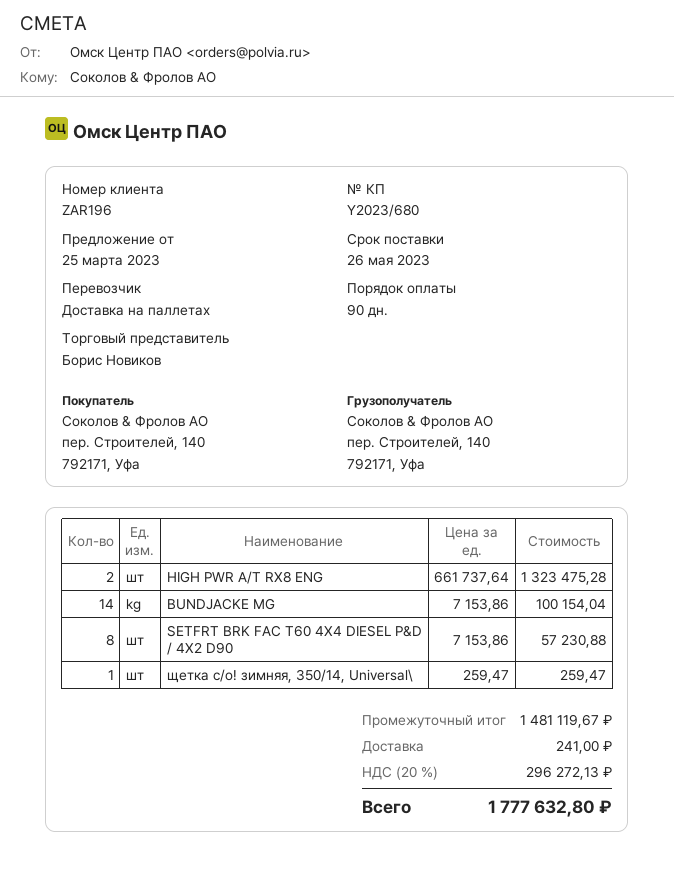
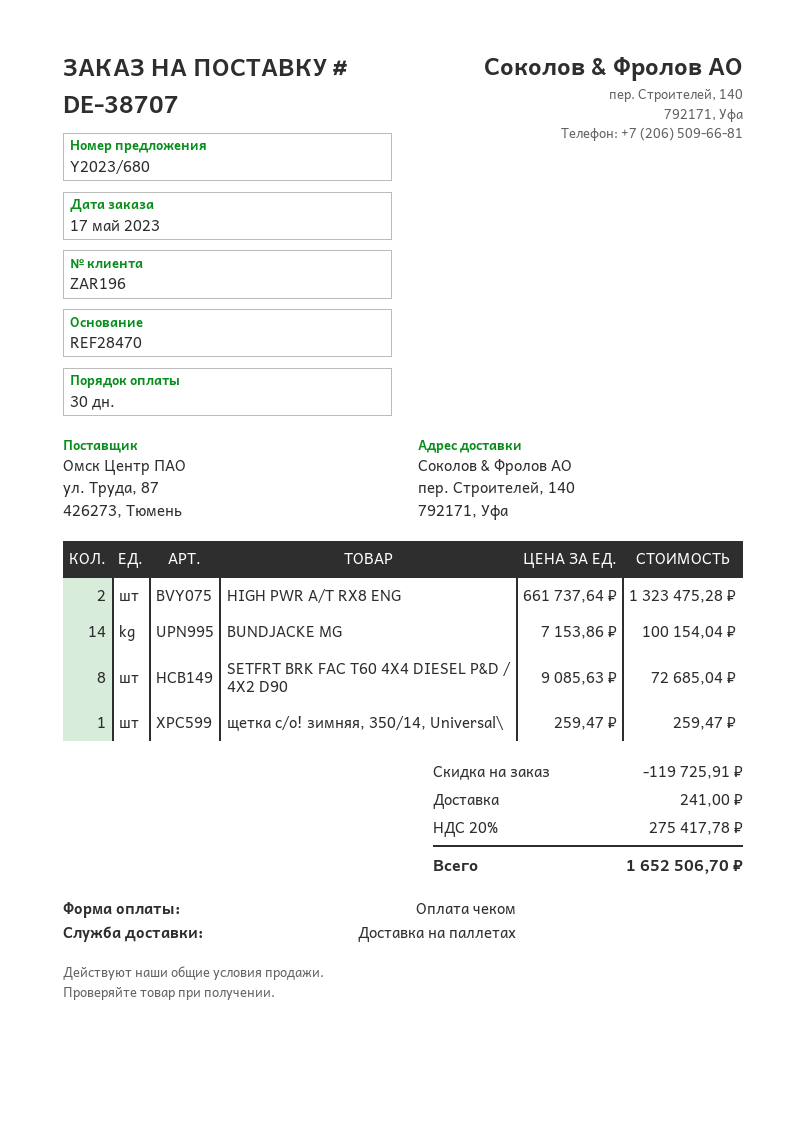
payment terms: 90 days -> 30 days
SETFRT BRK FAC T60 4X4 DIESEL P&D / 4X2 D90: 8 x 7153.86 = 57230.88 -> 8 x 9085.63 = 72685.04
discount: none -> 119725.91
tax: 20% = 296272.13 -> 20% = 275417.78
total: 1777632.80 -> 1652506.70

